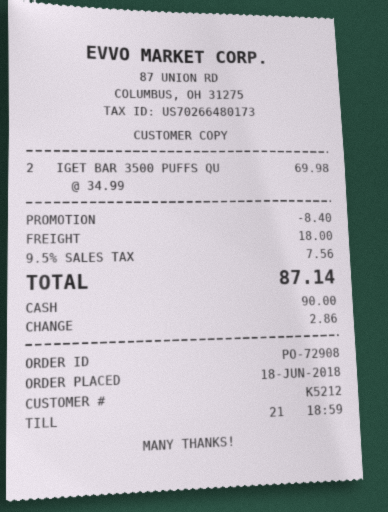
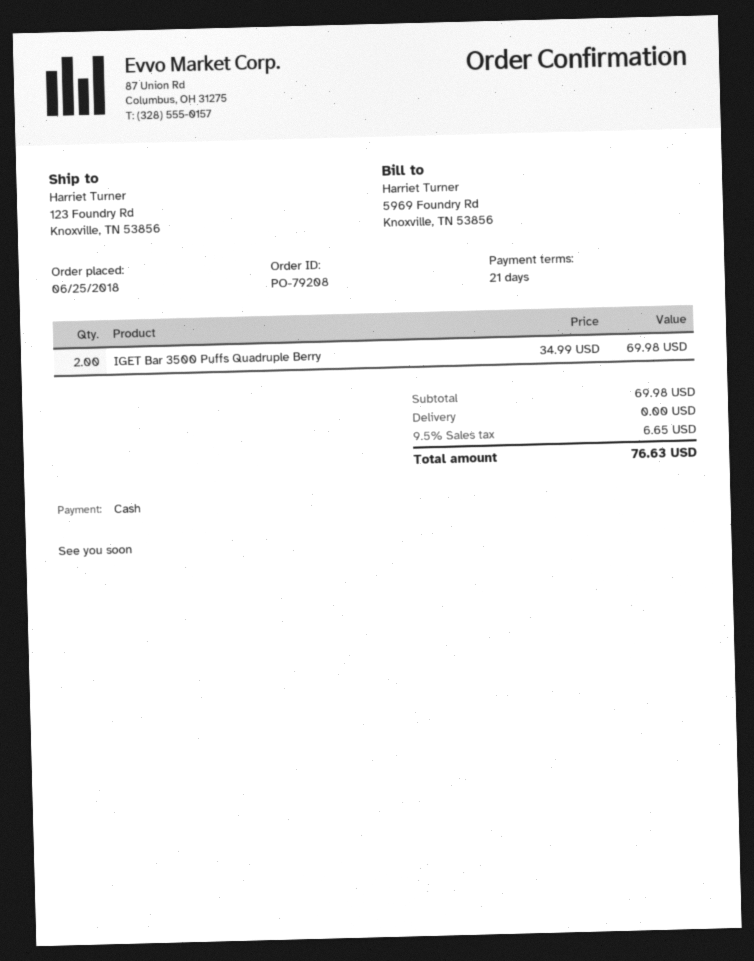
order number: PO-72908 -> PO-79208
order date: 2018-06-18 -> 2018-06-25
discount: 8.40 -> none
shipping: 18.00 -> 0.00
tax: 9.5% = 7.56 -> 9.5% = 6.65
total: 87.14 -> 76.63

